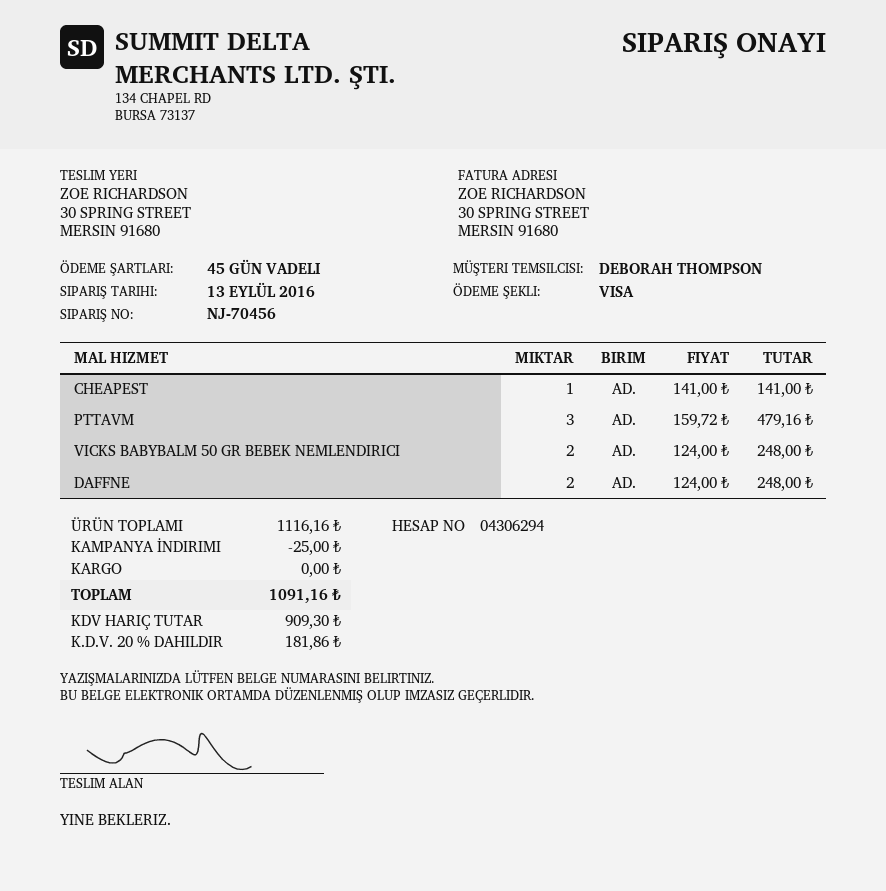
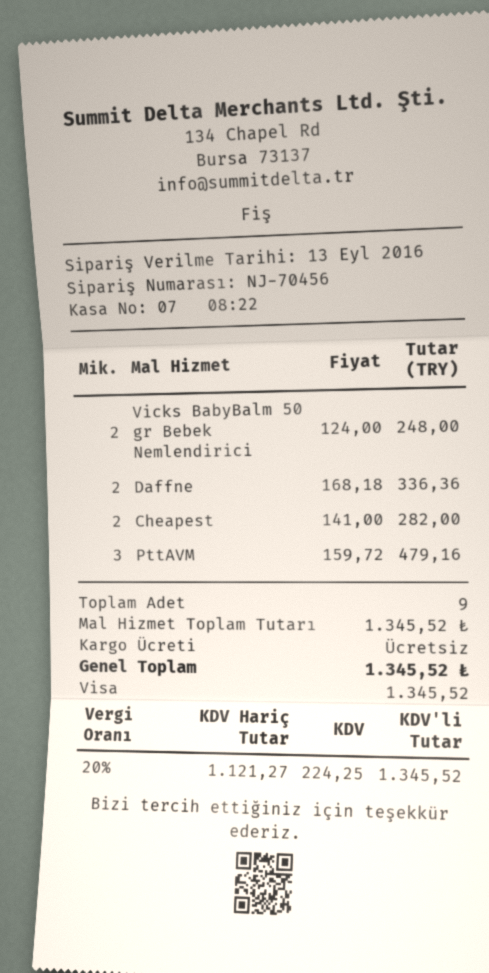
CHEAPEST: 1 x 141.00 = 141.00 -> 2 x 141.00 = 282.00
DAFFNE: 2 x 124.00 = 248.00 -> 2 x 168.18 = 336.36
subtotal: 1116.16 -> 1345.52
discount: 25.00 -> none
net: 909.30 -> 1121.27
tax: 20% = 181.86 -> 20% = 224.25
total: 1091.16 -> 1345.52

